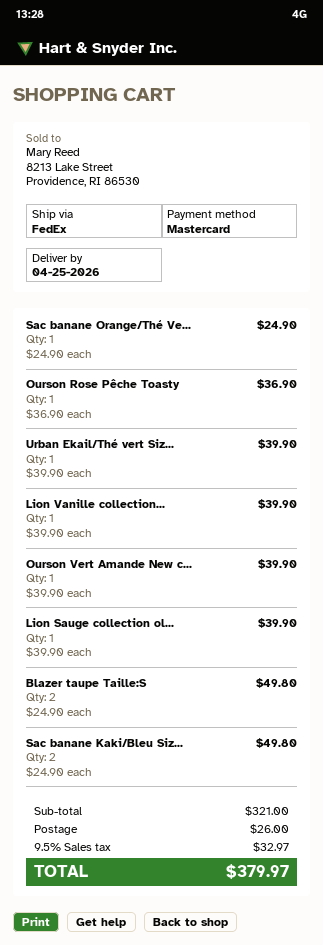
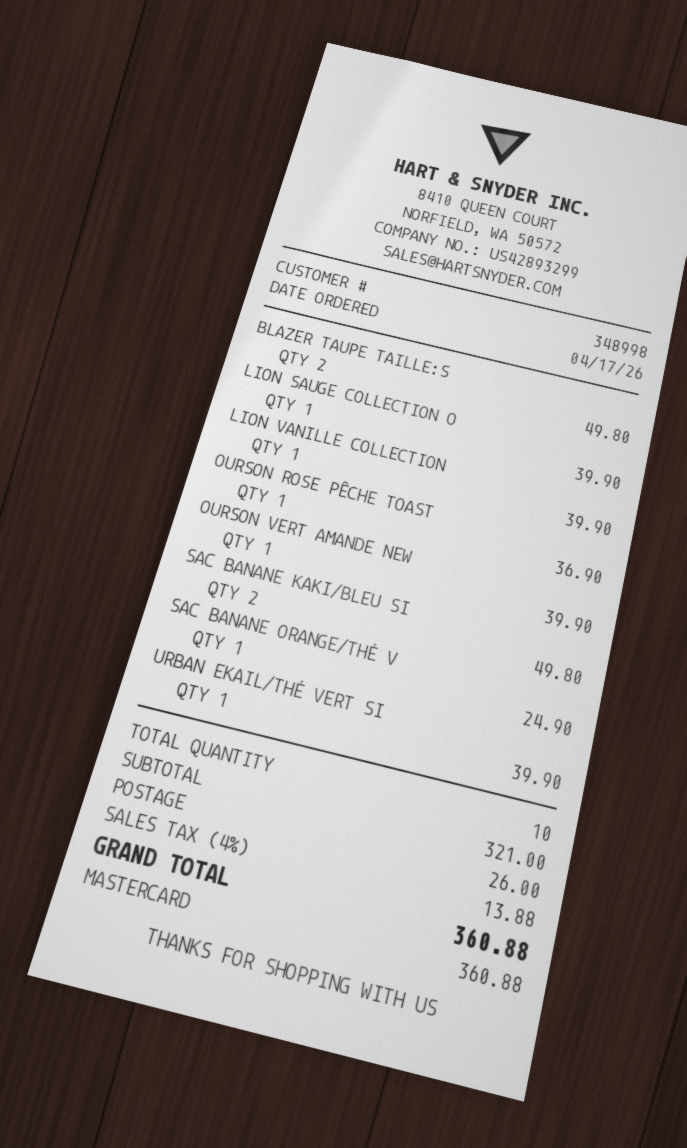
tax: 9.5% = 32.97 -> 4% = 13.88
total: 379.97 -> 360.88

